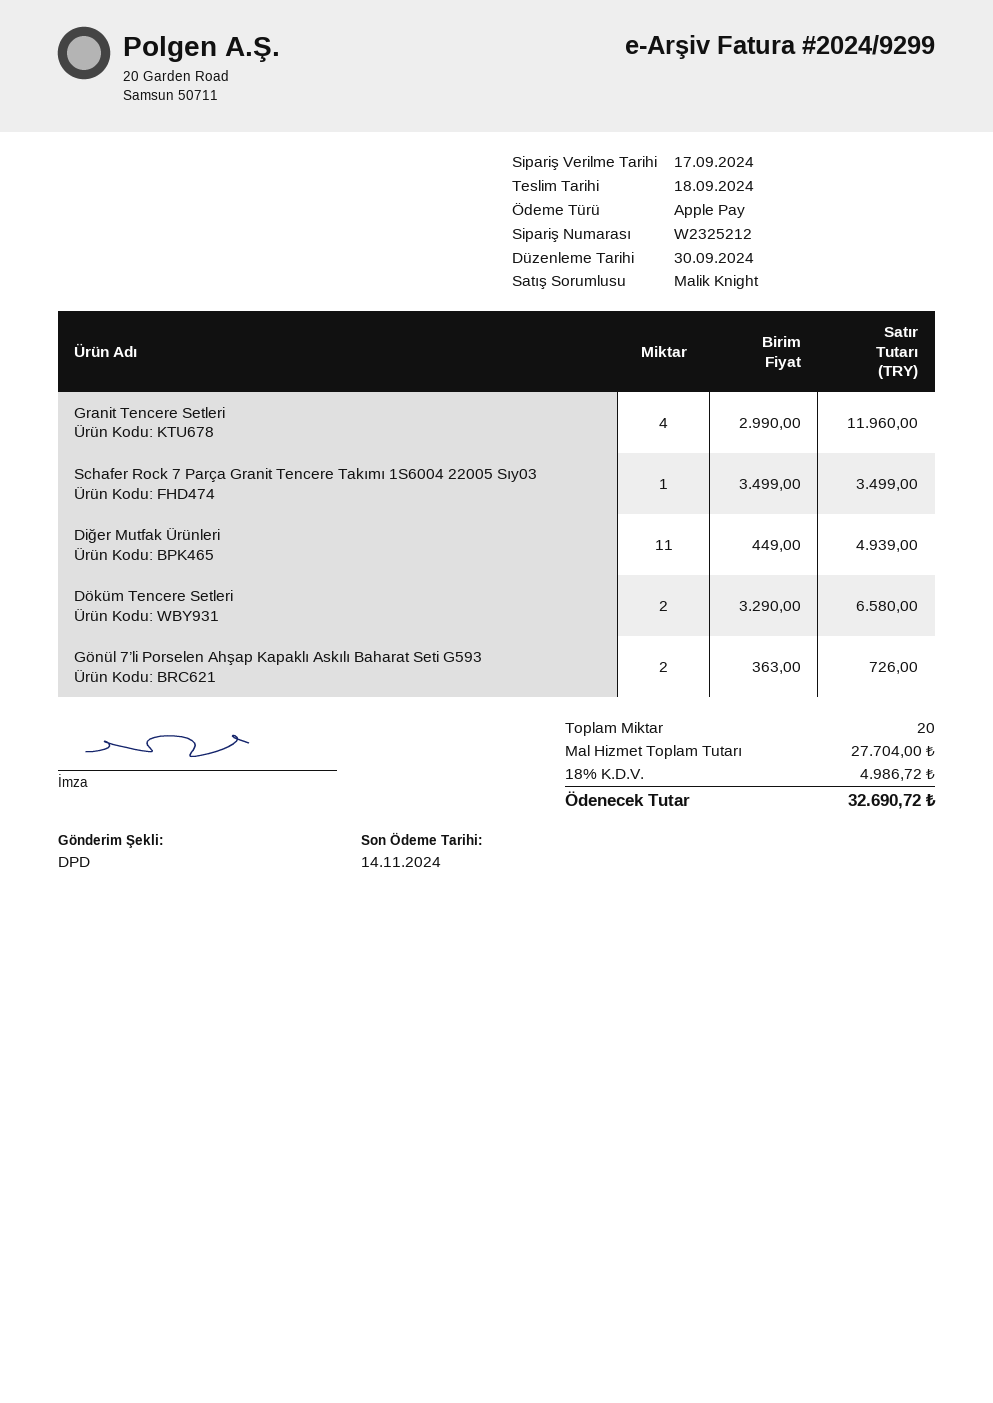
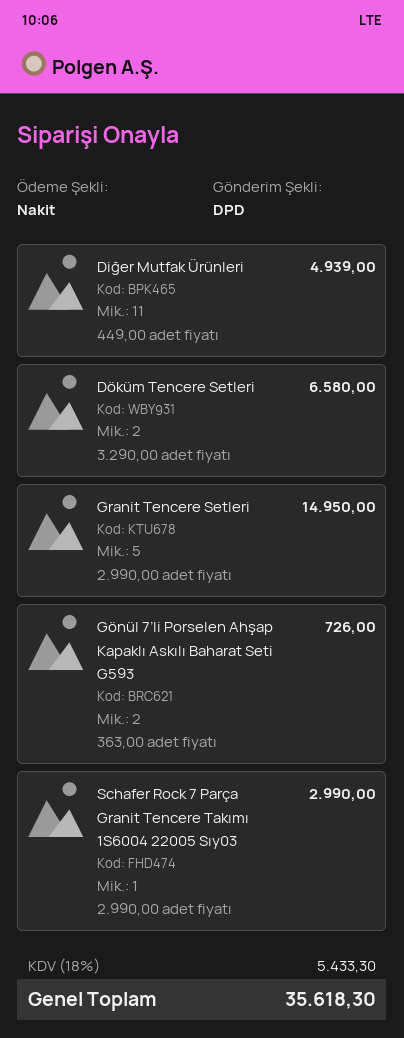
payment method: Apple Pay -> cash
Granit Tencere Setleri: 4 x 2990.00 = 11960.00 -> 5 x 2990.00 = 14950.00
Schafer Rock 7 Parça Granit Tencere Takımı 1S6004 22005 Sıy03: 1 x 3499.00 = 3499.00 -> 1 x 2990.00 = 2990.00
tax: 18% = 4986.72 -> 18% = 5433.30
total: 32690.72 -> 35618.30

